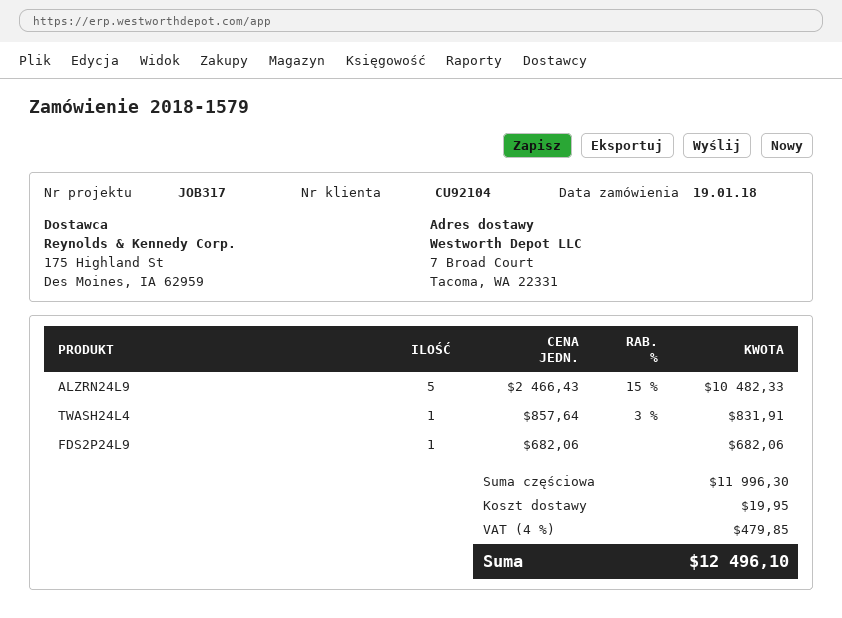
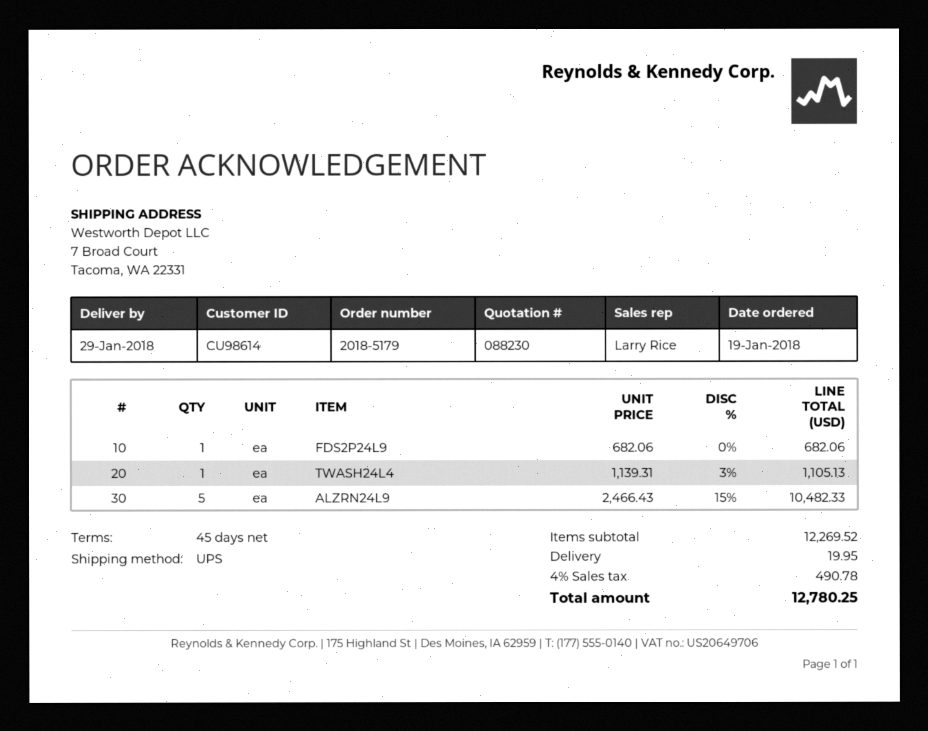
order number: 2018-1579 -> 2018-5179
customer number: CU92104 -> CU98614
TWASH24L4: 1 x 857.64 - 3% = 831.91 -> 1 x 1139.31 - 3% = 1105.13
subtotal: 11996.30 -> 12269.52
tax: 4% = 479.85 -> 4% = 490.78
total: 12496.10 -> 12780.25

